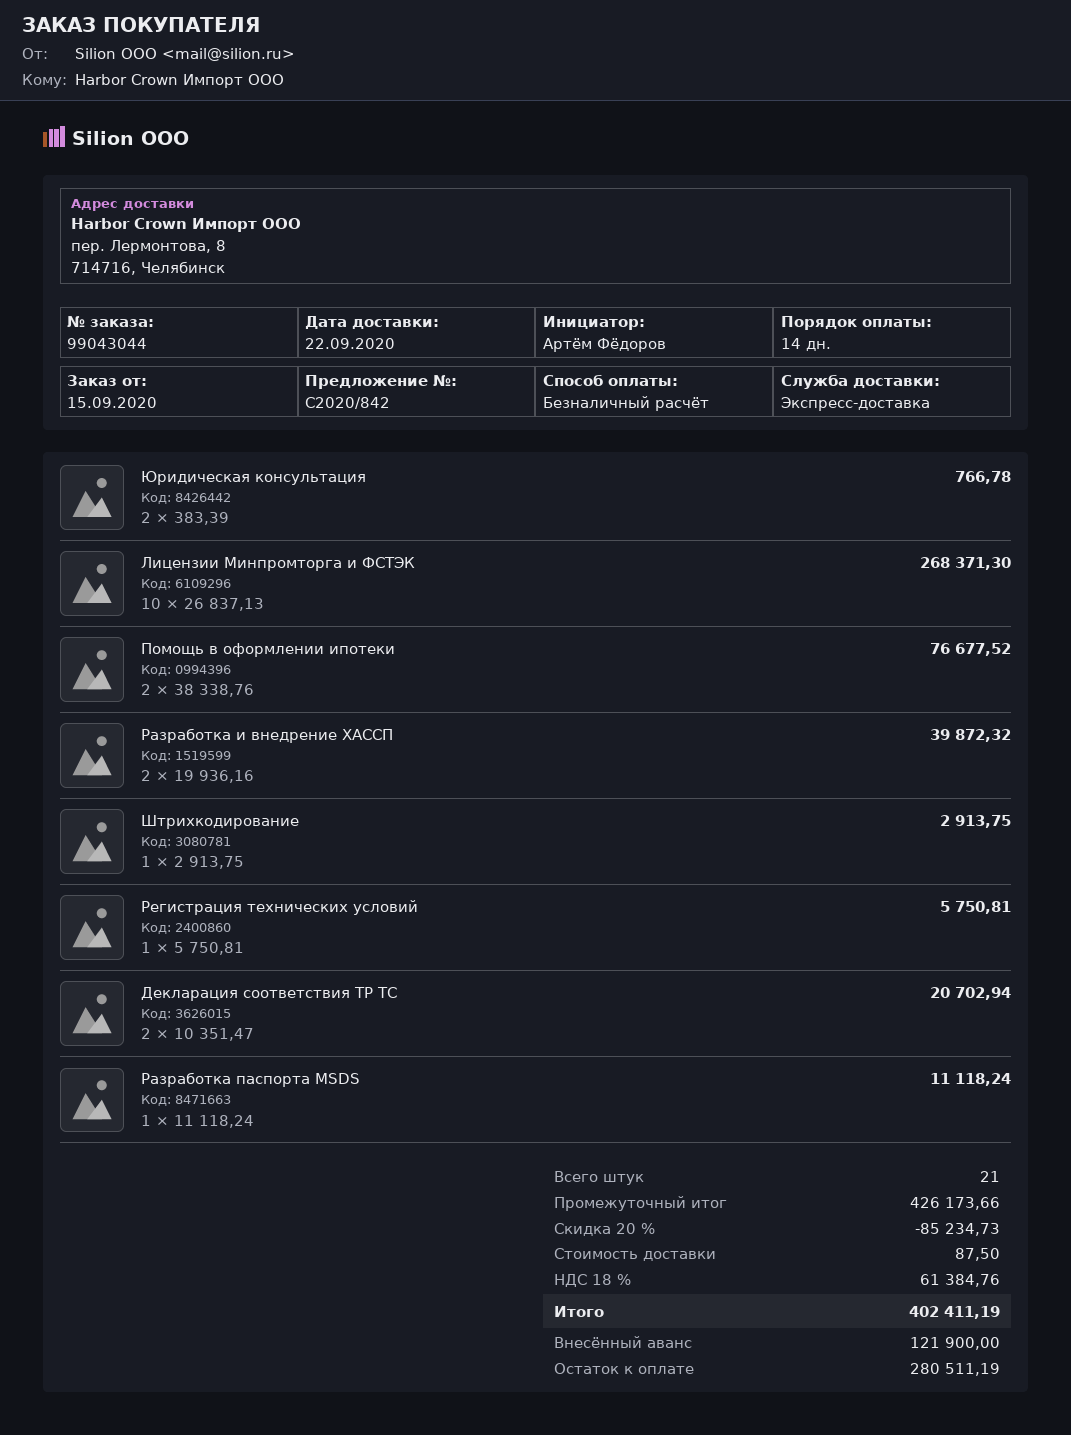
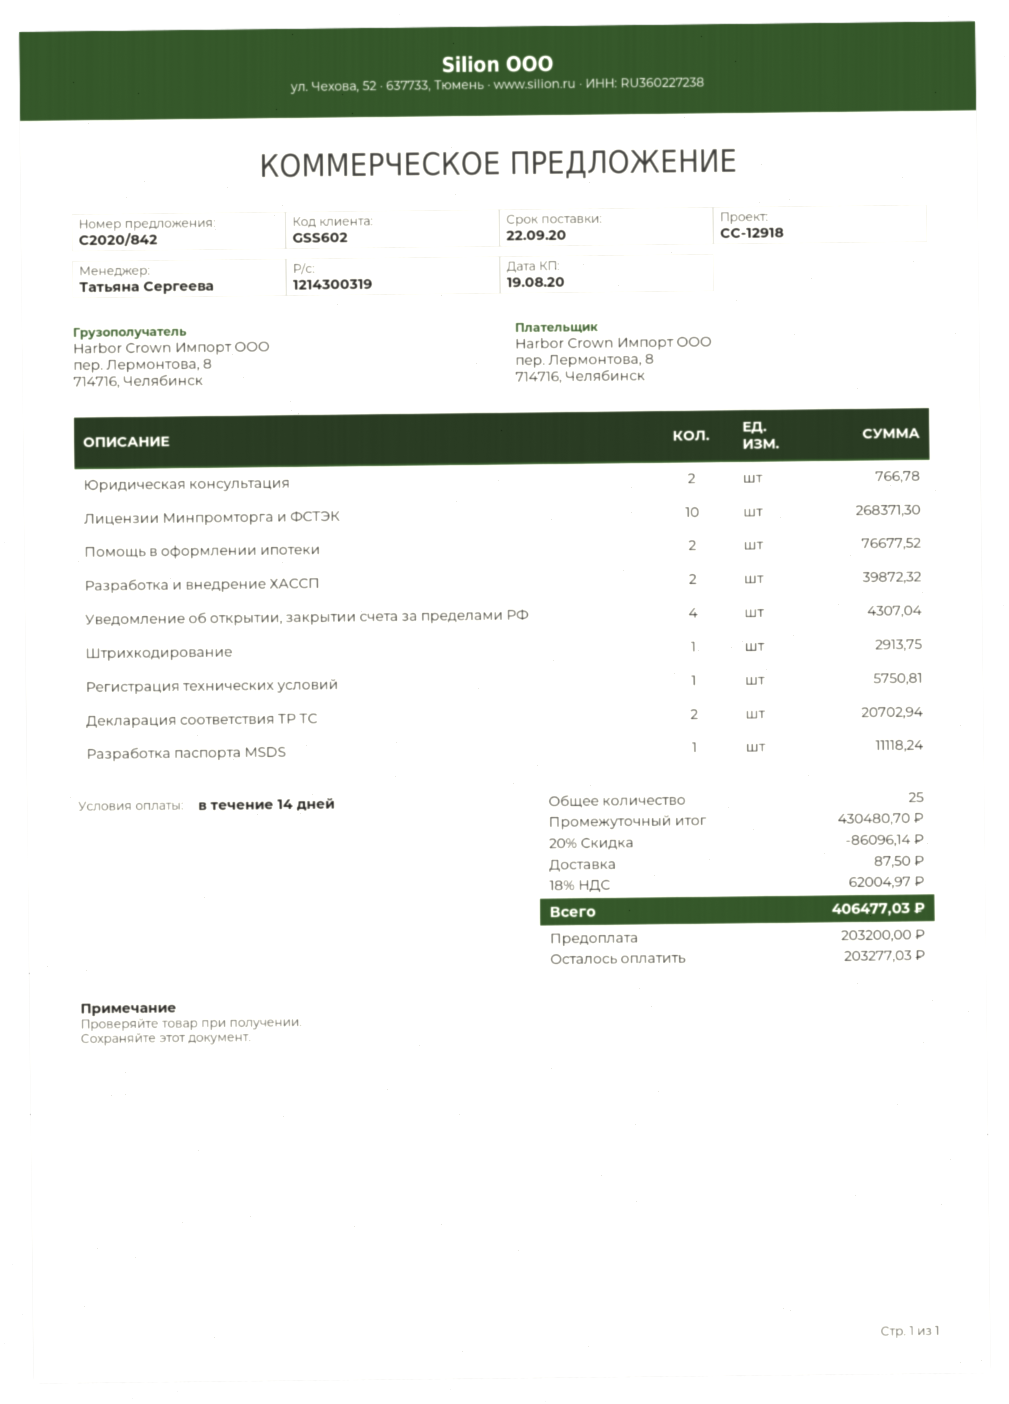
Уведомление об открытии, закрытии счета за пределами РФ: none -> 4 for 4307.04
total quantity: 21 -> 25
subtotal: 426173.66 -> 430480.70
discount: 20% = 85234.73 -> 20% = 86096.14
tax: 18% = 61384.76 -> 18% = 62004.97
total: 402411.19 -> 406477.03
deposit: 121900.00 -> 203200.00
balance: 280511.19 -> 203277.03

